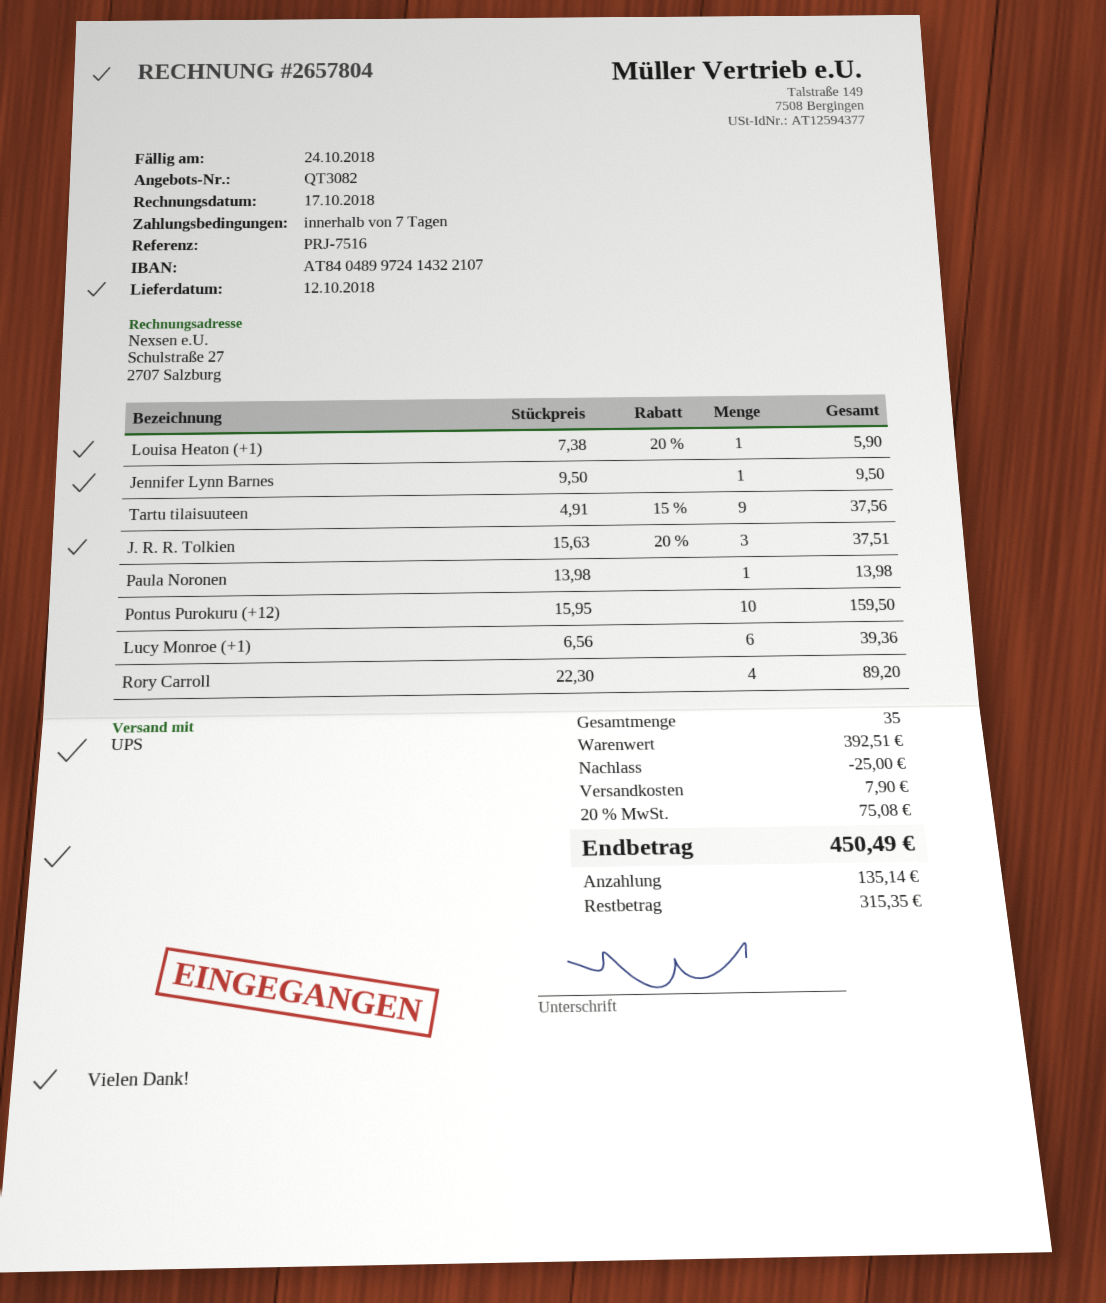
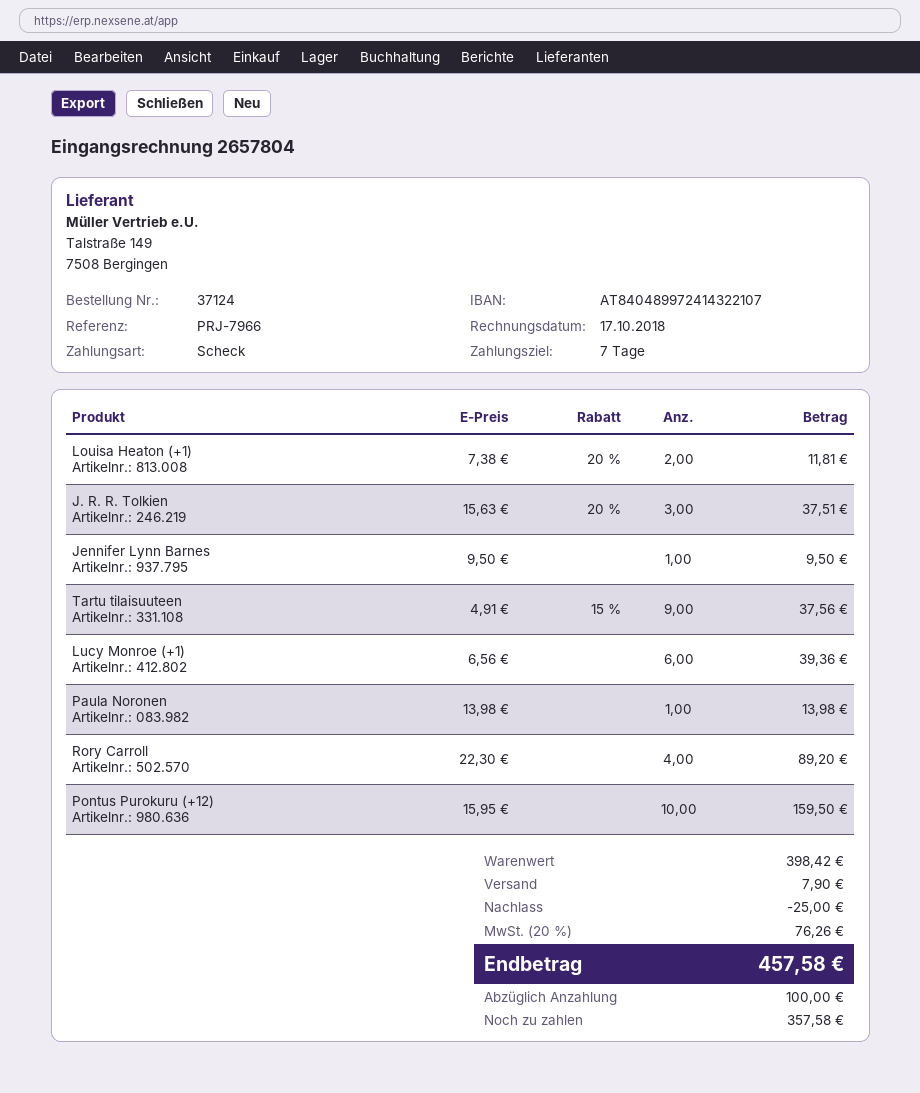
reference: PRJ-7516 -> PRJ-7966
Louisa Heaton (+1): 1 x 7.38 - 20% = 5.90 -> 2 x 7.38 - 20% = 11.81
subtotal: 392.51 -> 398.42
tax: 20% = 75.08 -> 20% = 76.26
total: 450.49 -> 457.58
deposit: 135.14 -> 100.00
balance: 315.35 -> 357.58

